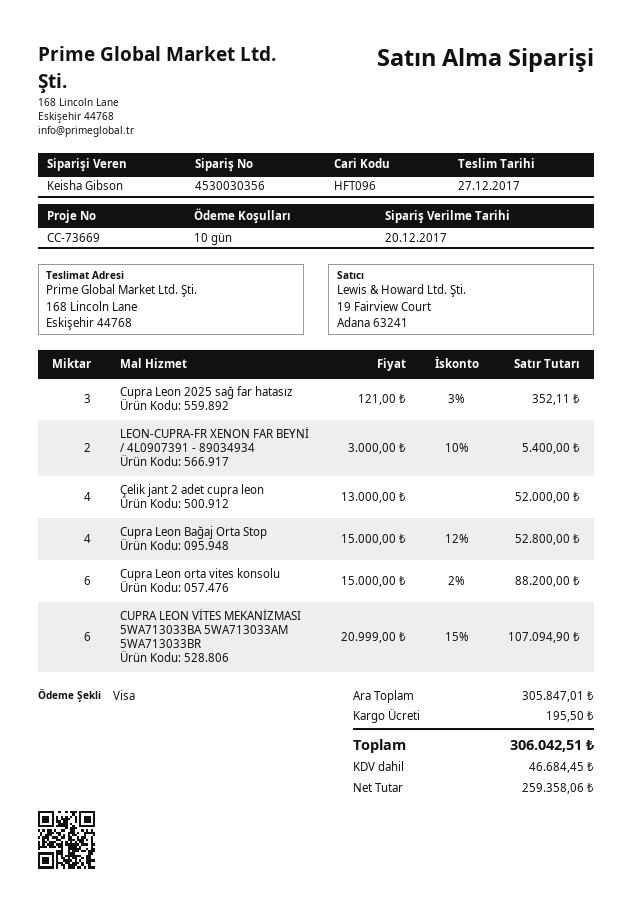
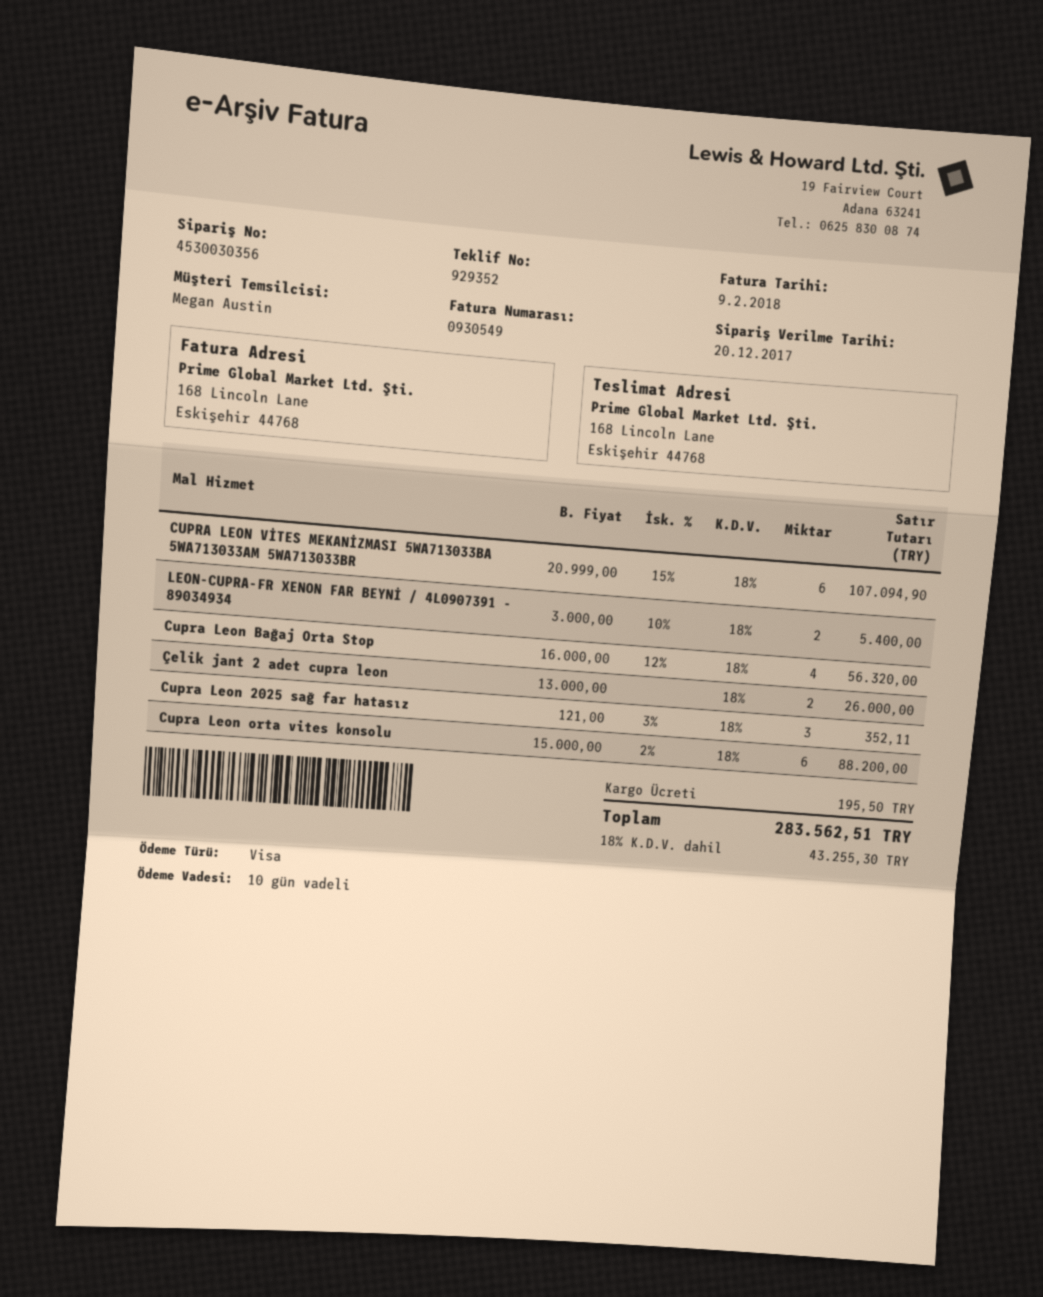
Çelik jant 2 adet cupra leon: 4 x 13000.00 = 52000.00 -> 2 x 13000.00 = 26000.00
Cupra Leon Bağaj Orta Stop: 4 x 15000.00 - 12% = 52800.00 -> 4 x 16000.00 - 12% = 56320.00
tax: 46684.45 -> 43255.30
total: 306042.51 -> 283562.51

